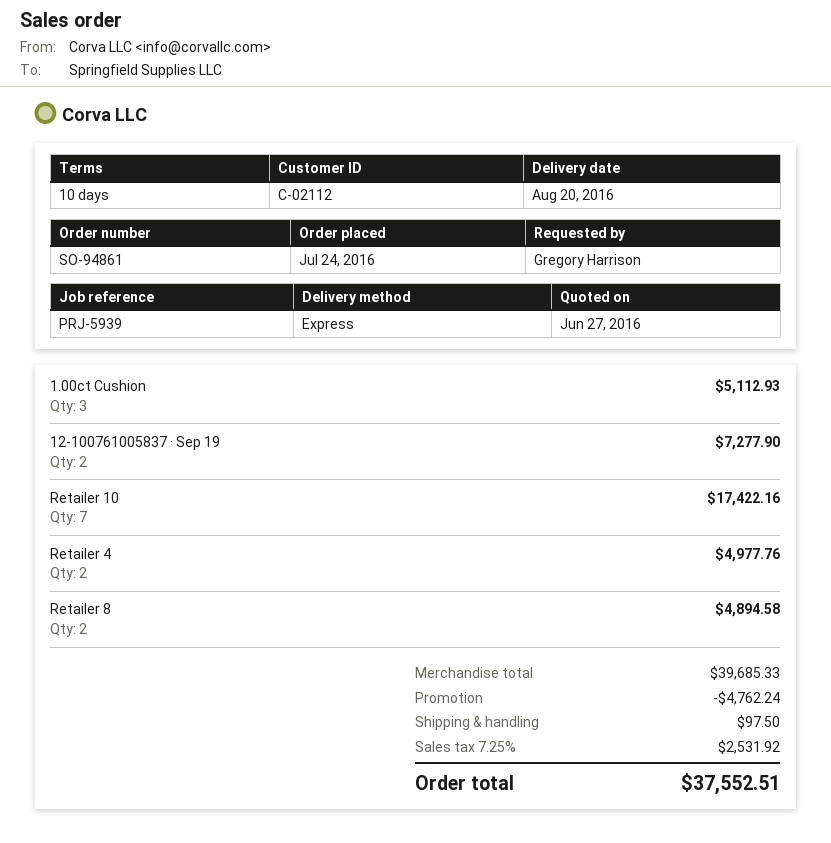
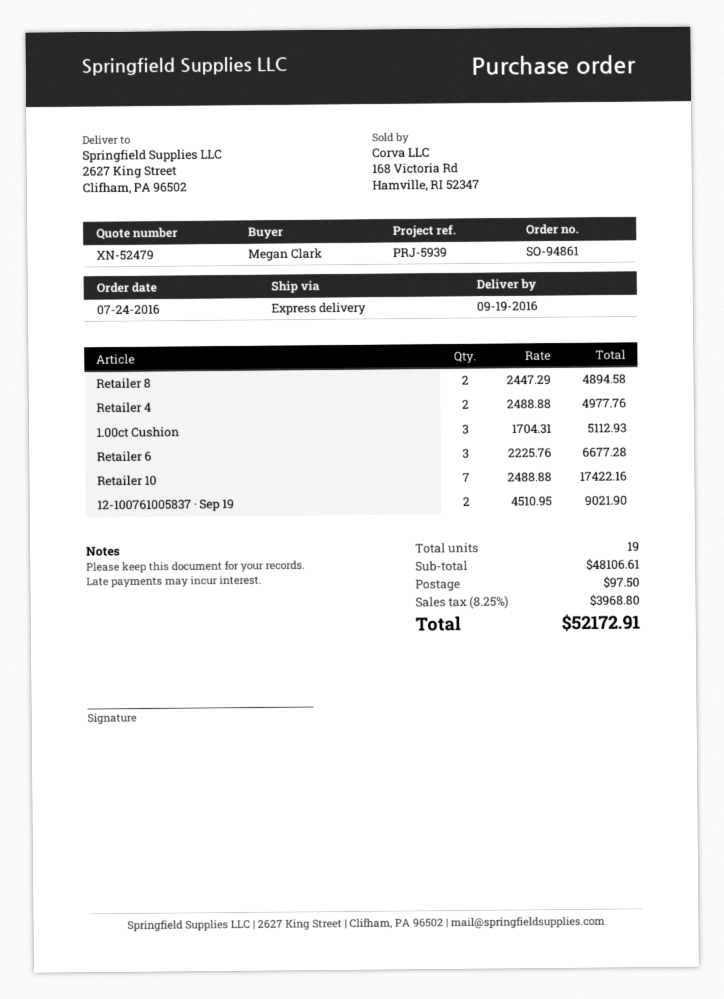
delivery date: 2016-08-20 -> 2016-09-19
ordered by: Gregory Harrison -> Megan Clark
12-100761005837 · Sep 19: 2 for 7277.90 -> 2 for 9021.90
Retailer 6: none -> 3 for 6677.28
subtotal: 39685.33 -> 48106.61
discount: 4762.24 -> none
tax: 7.25% = 2531.92 -> 8.25% = 3968.80
total: 37552.51 -> 52172.91

